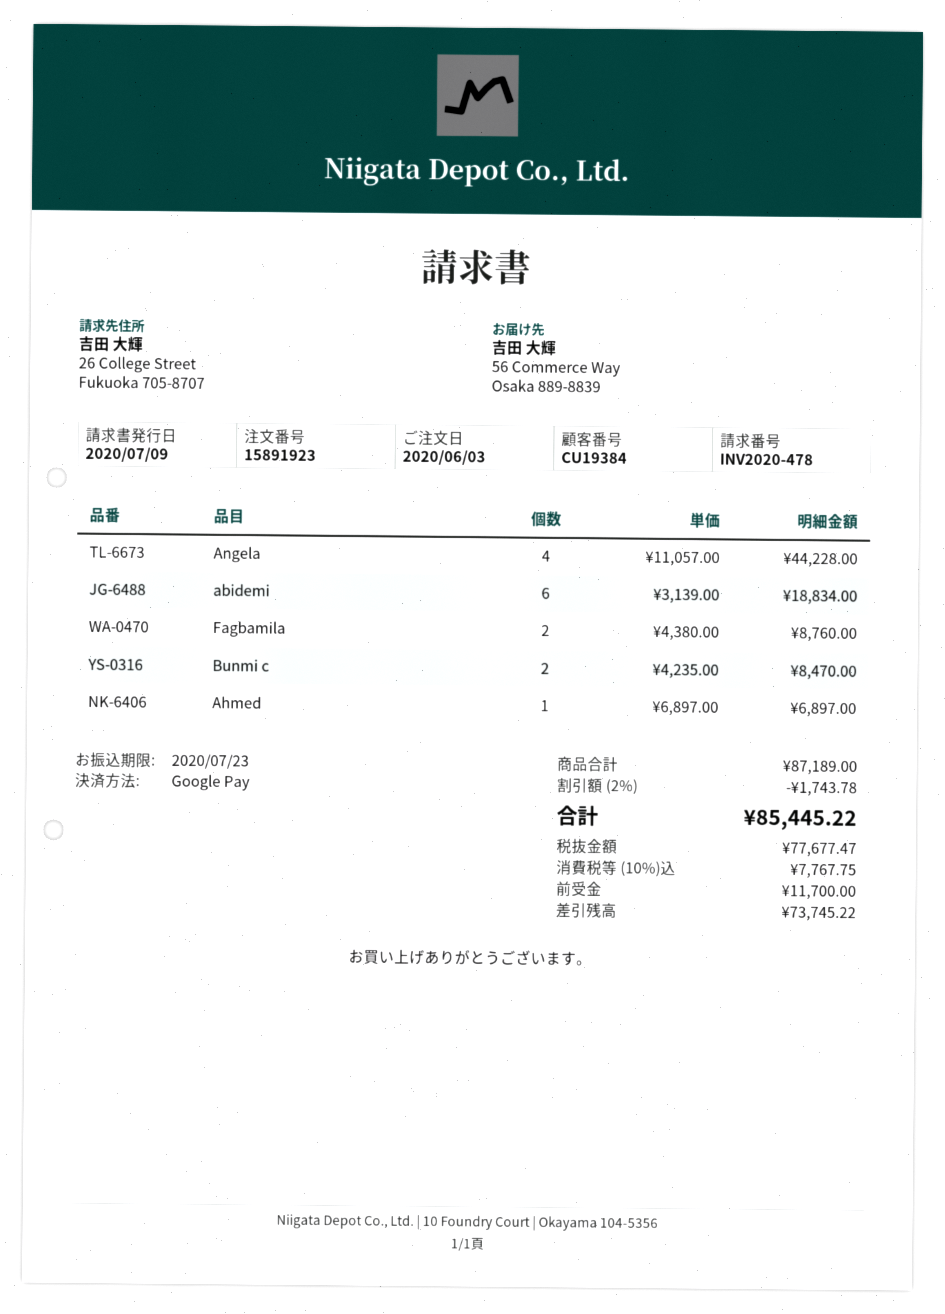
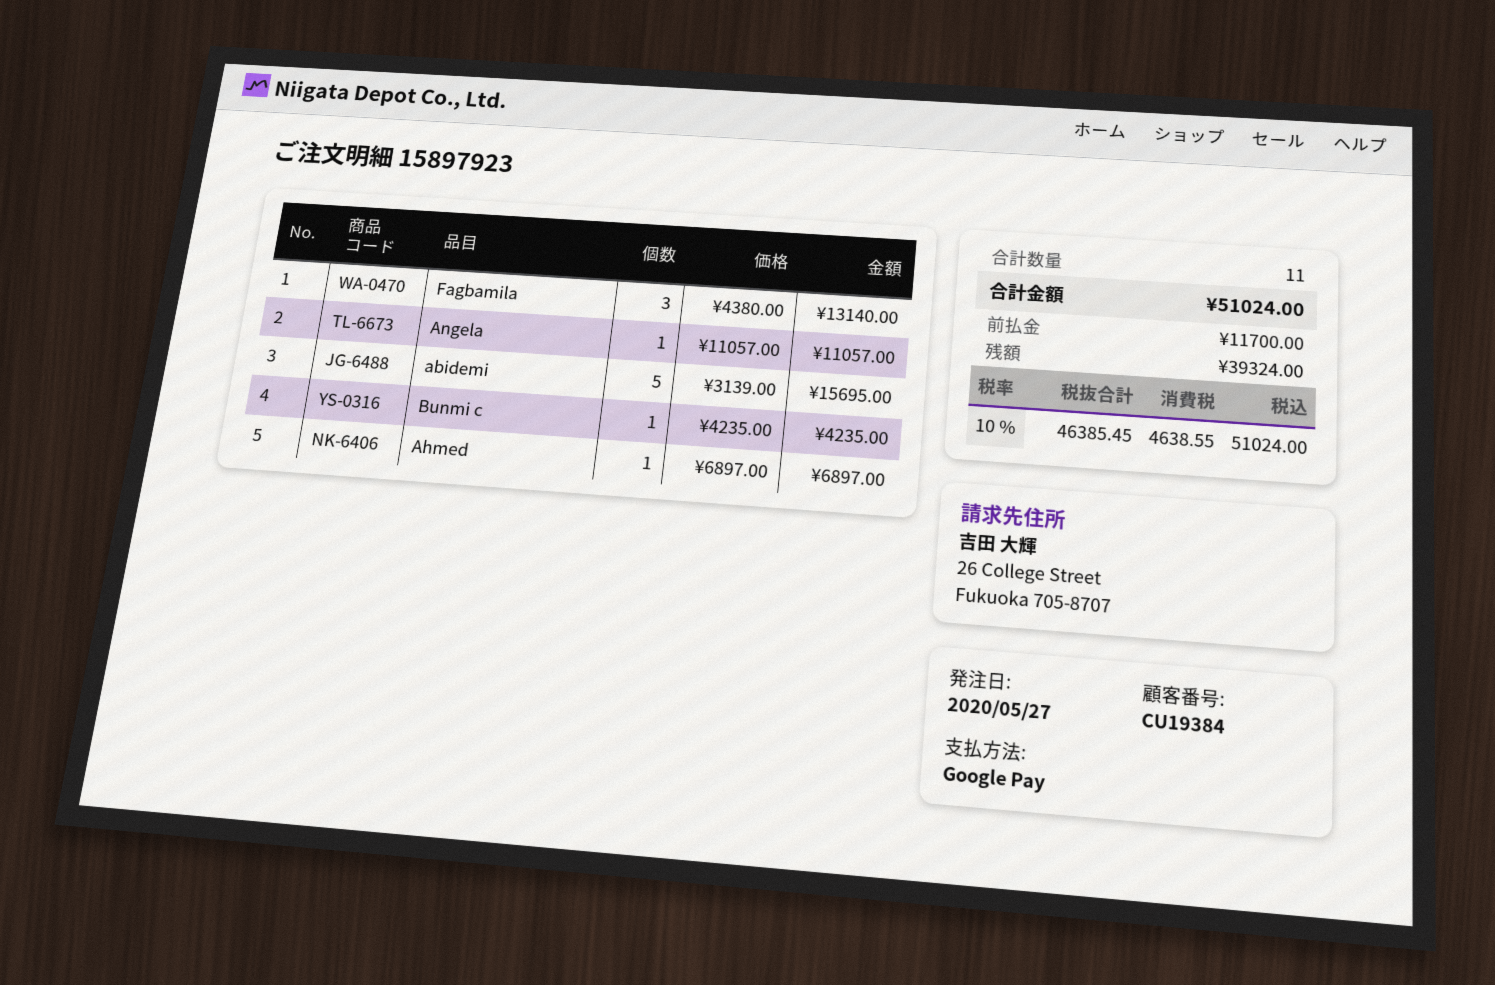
order number: 15891923 -> 15897923
order date: 2020-06-03 -> 2020-05-27
Angela: 4 x 11057.00 = 44228.00 -> 1 x 11057.00 = 11057.00
abidemi: 6 x 3139.00 = 18834.00 -> 5 x 3139.00 = 15695.00
Fagbamila: 2 x 4380.00 = 8760.00 -> 3 x 4380.00 = 13140.00
Bunmi c: 2 x 4235.00 = 8470.00 -> 1 x 4235.00 = 4235.00
discount: 2% = 1743.78 -> none
net: 77677.47 -> 46385.45
tax: 10% = 7767.75 -> 10% = 4638.55
total: 85445.22 -> 51024.00
balance: 73745.22 -> 39324.00

